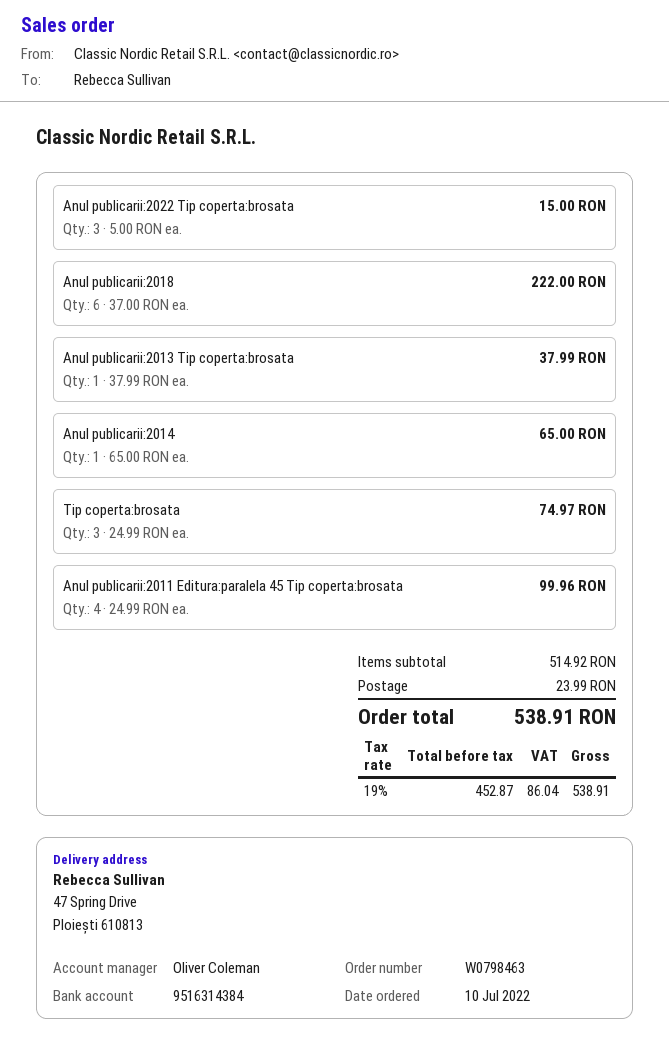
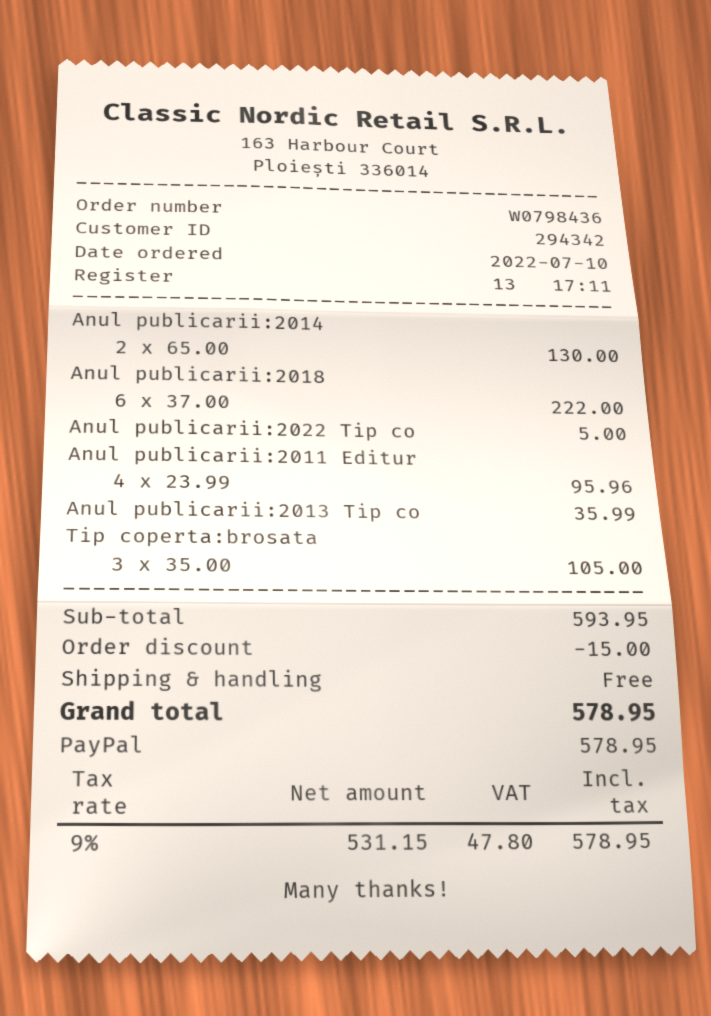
order number: W0798463 -> W0798436
Anul publicarii:2022 Tip coperta:brosata: 3 x 5.00 = 15.00 -> 1 x 5.00 = 5.00
Anul publicarii:2013 Tip coperta:brosata: 1 x 37.99 = 37.99 -> 1 x 35.99 = 35.99
Anul publicarii:2014: 1 x 65.00 = 65.00 -> 2 x 65.00 = 130.00
Tip coperta:brosata: 3 x 24.99 = 74.97 -> 3 x 35.00 = 105.00
Anul publicarii:2011 Editura:paralela 45 Tip coperta:brosata: 4 x 24.99 = 99.96 -> 4 x 23.99 = 95.96
subtotal: 514.92 -> 593.95
discount: none -> 15.00
shipping: 23.99 -> 0.00
net: 452.87 -> 531.15
tax: 19% = 86.04 -> 9% = 47.80
total: 538.91 -> 578.95

